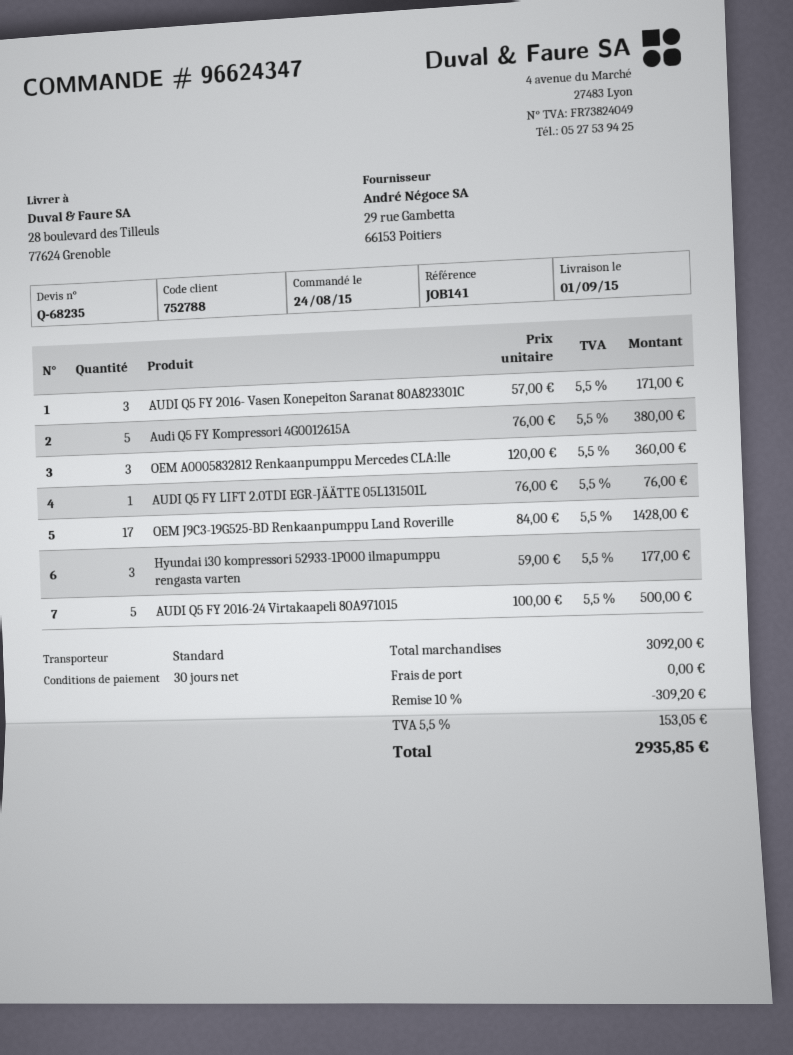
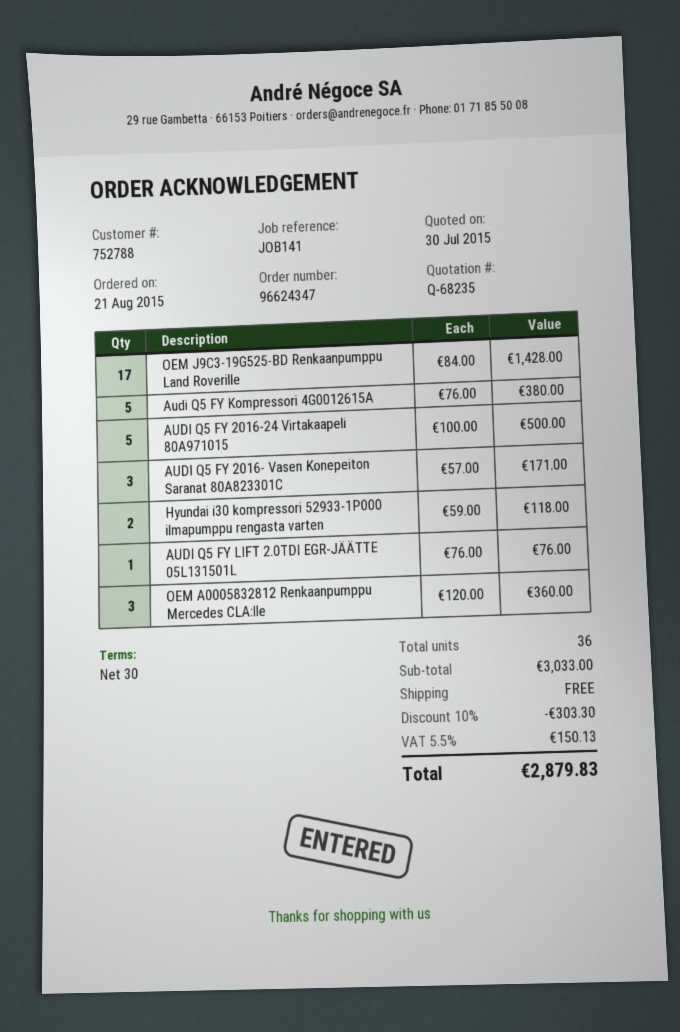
order date: 2015-08-24 -> 2015-08-21
Hyundai i30 kompressori 52933-1P000 ilmapumppu rengasta varten: 3 x 59.00 = 177.00 -> 2 x 59.00 = 118.00
subtotal: 3092.00 -> 3033.00
discount: 10% = 309.20 -> 10% = 303.30
tax: 5.5% = 153.05 -> 5.5% = 150.13
total: 2935.85 -> 2879.83

